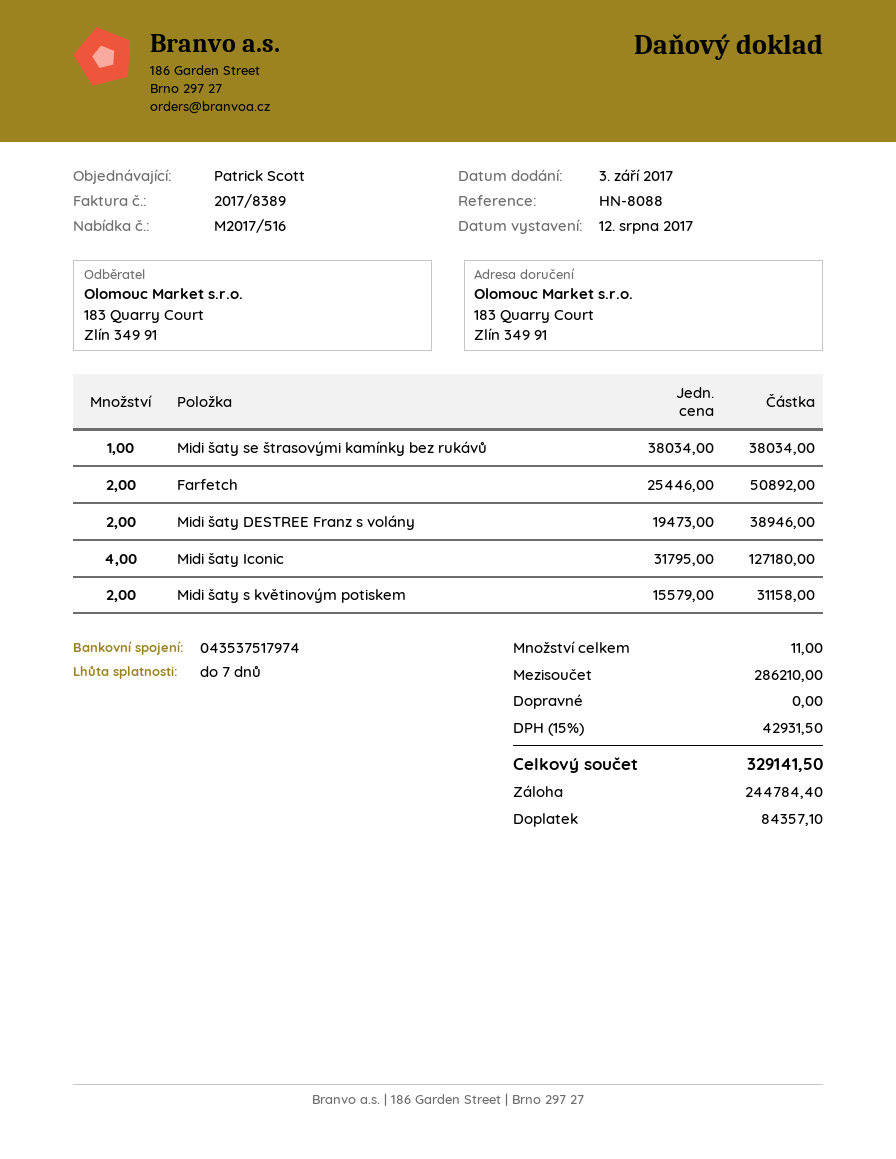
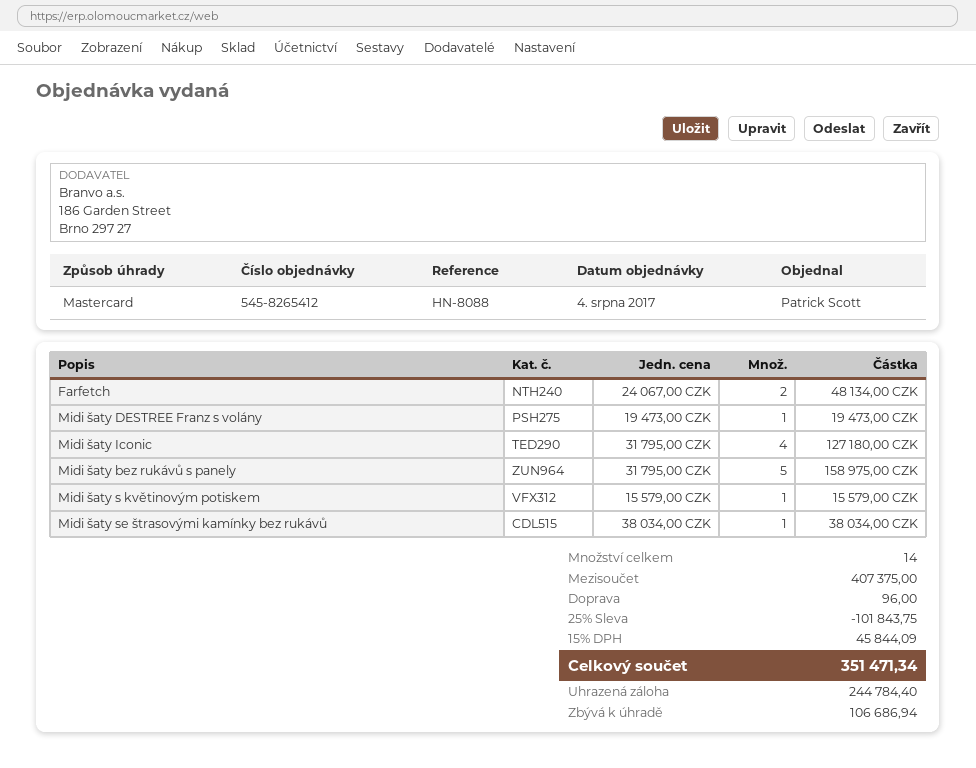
Farfetch: 2 x 25446.00 = 50892.00 -> 2 x 24067.00 = 48134.00
Midi šaty DESTREE Franz s volány: 2 x 19473.00 = 38946.00 -> 1 x 19473.00 = 19473.00
Midi šaty s květinovým potiskem: 2 x 15579.00 = 31158.00 -> 1 x 15579.00 = 15579.00
Midi šaty bez rukávů s panely: none -> 5 x 31795.00 = 158975.00
total quantity: 11 -> 14
subtotal: 286210.00 -> 407375.00
discount: none -> 25% = 101843.75
shipping: 0.00 -> 96.00
tax: 15% = 42931.50 -> 15% = 45844.09
total: 329141.50 -> 351471.34
balance: 84357.10 -> 106686.94

